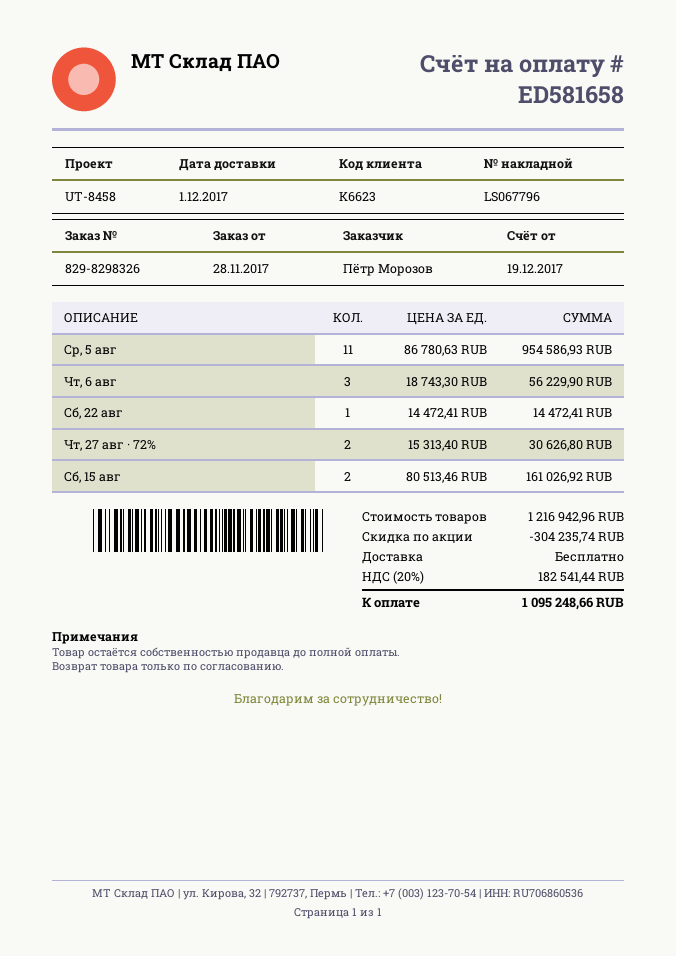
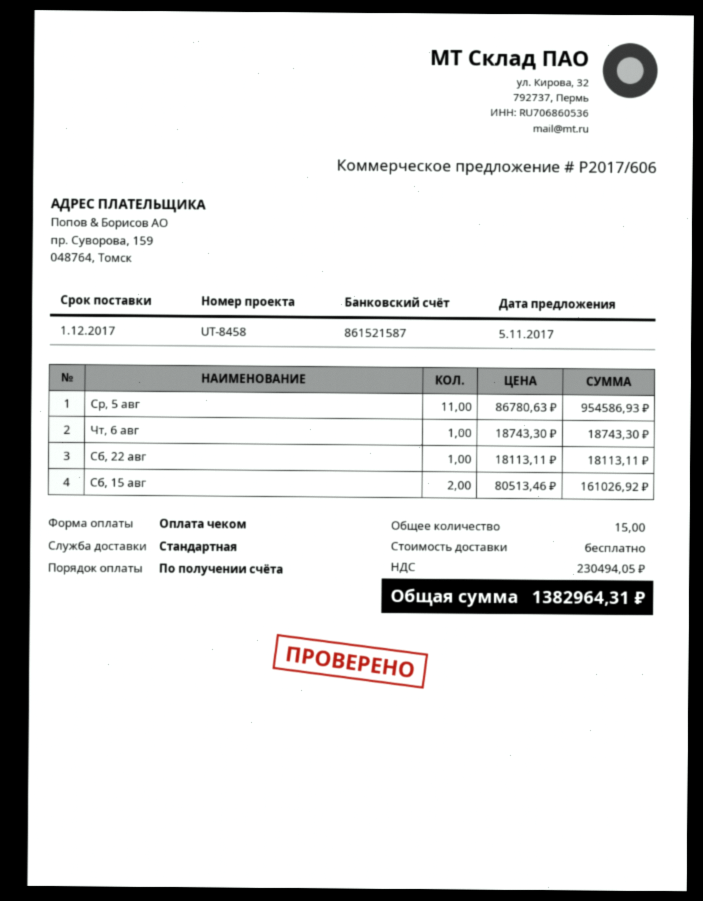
Чт, 6 авг: 3 x 18743.30 = 56229.90 -> 1 x 18743.30 = 18743.30
Сб, 22 авг: 1 x 14472.41 = 14472.41 -> 1 x 18113.11 = 18113.11
Чт, 27 авг · 72%: 2 x 15313.40 = 30626.80 -> none
discount: 304235.74 -> none
tax: 182541.44 -> 230494.05
total: 1095248.66 -> 1382964.31

